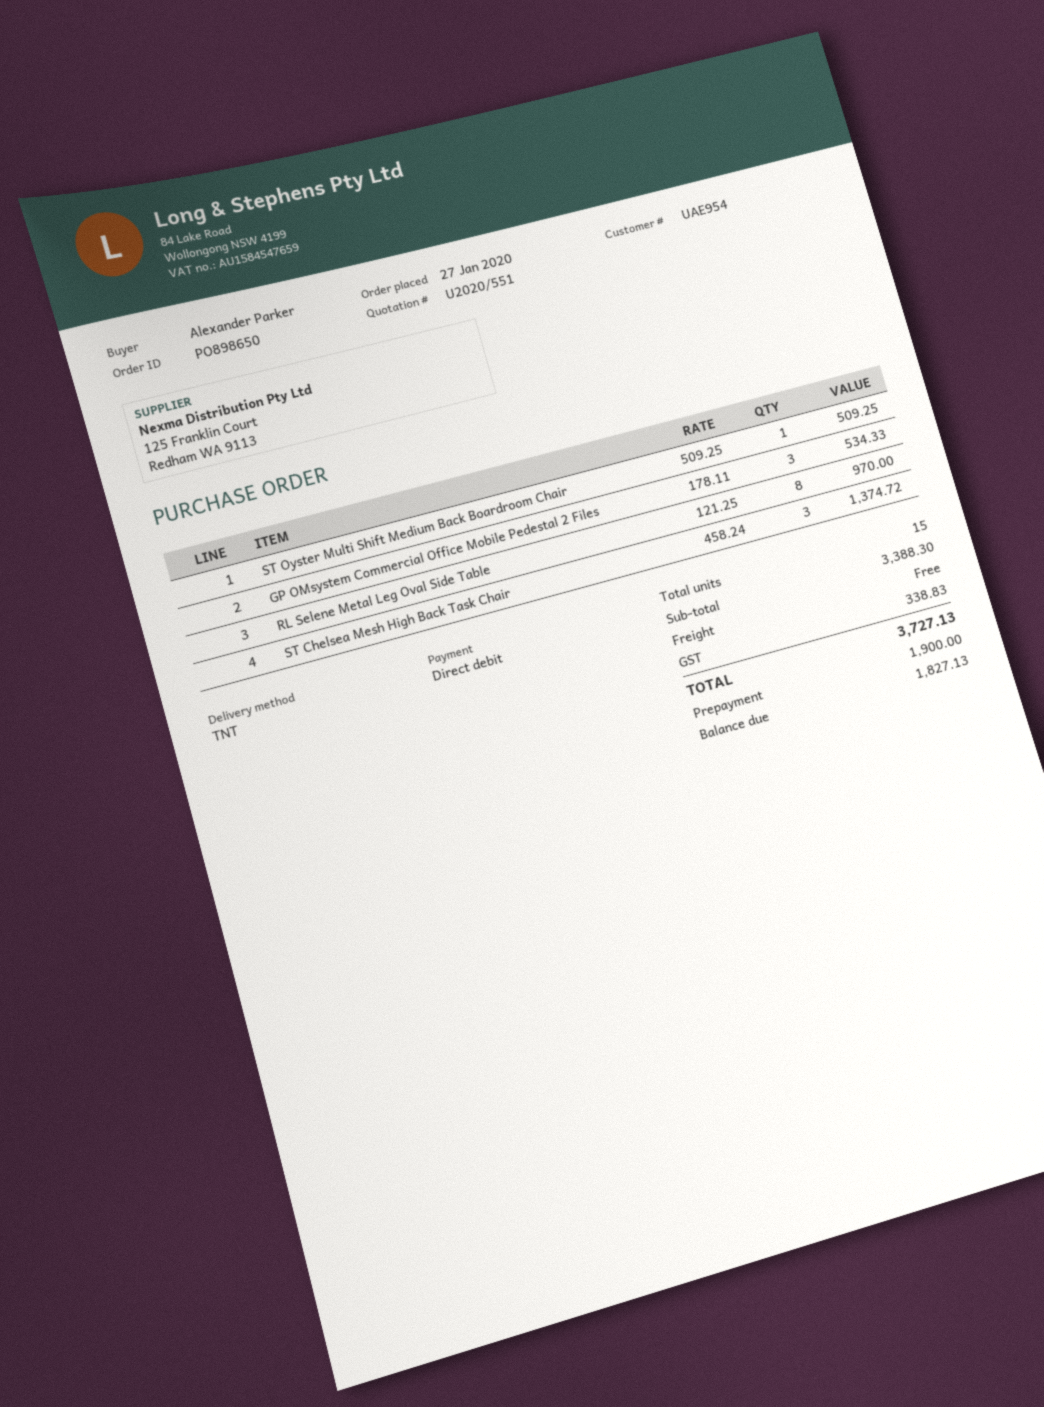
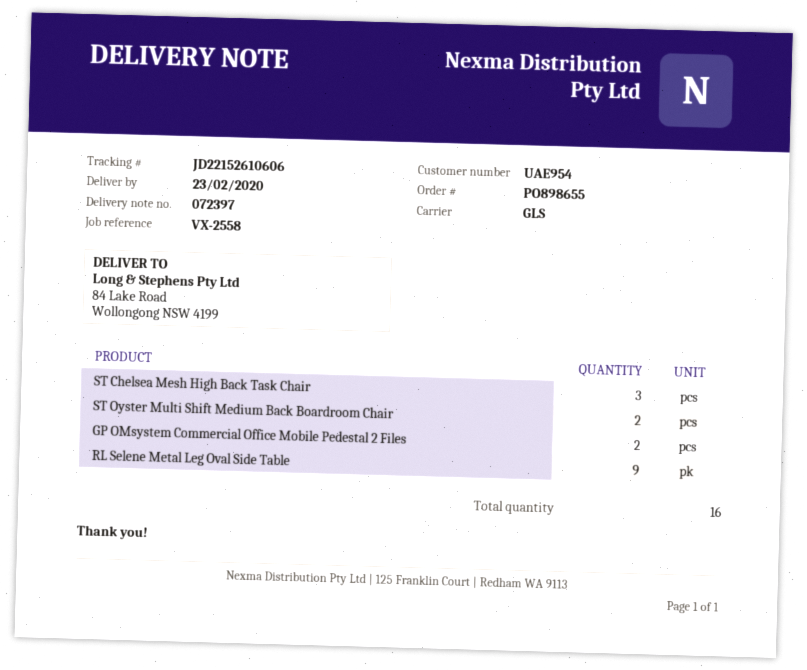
order number: PO898650 -> PO898655
shipping method: TNT -> GLS
ST Oyster Multi Shift Medium Back Boardroom Chair: 1 -> 2
GP OMsystem Commercial Office Mobile Pedestal 2 Files: 3 -> 2
RL Selene Metal Leg Oval Side Table: 8 -> 9
total quantity: 15 -> 16

